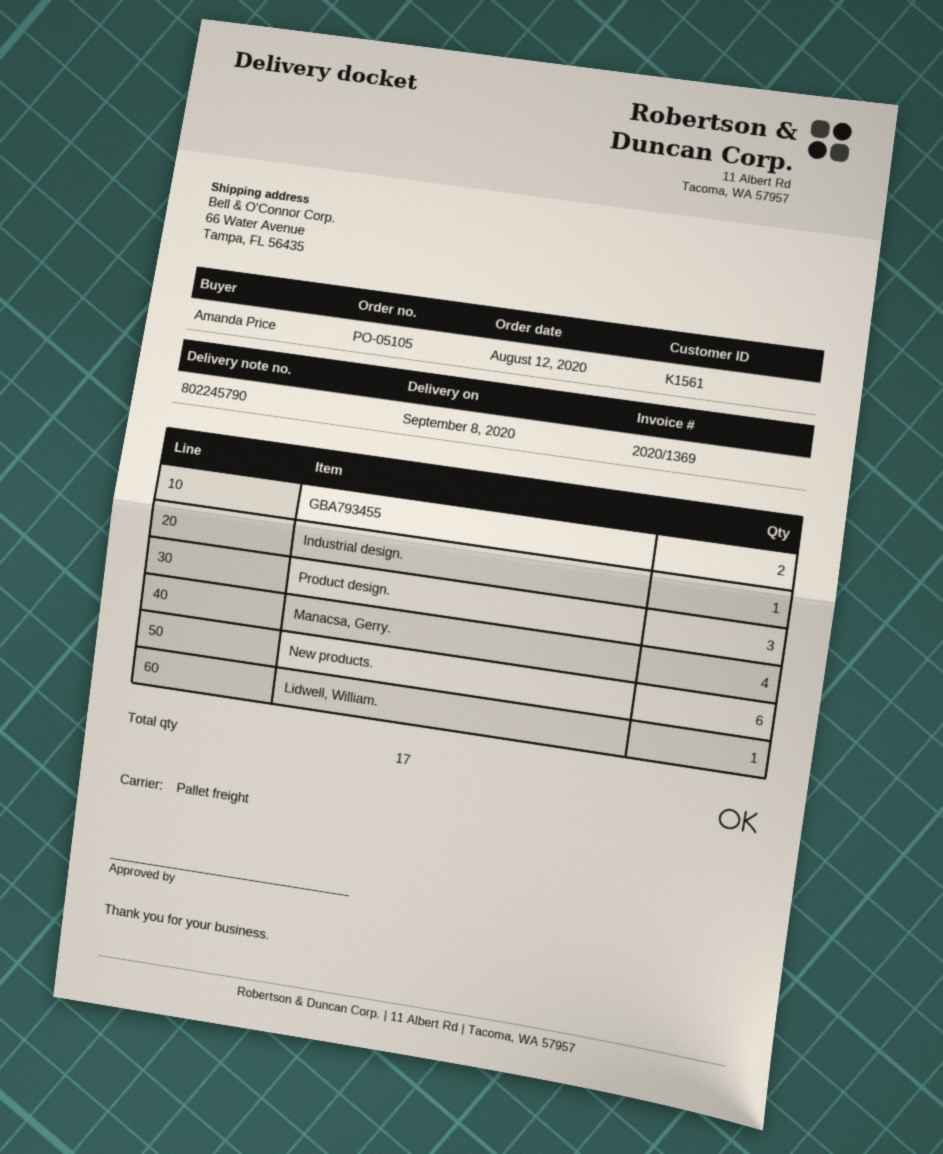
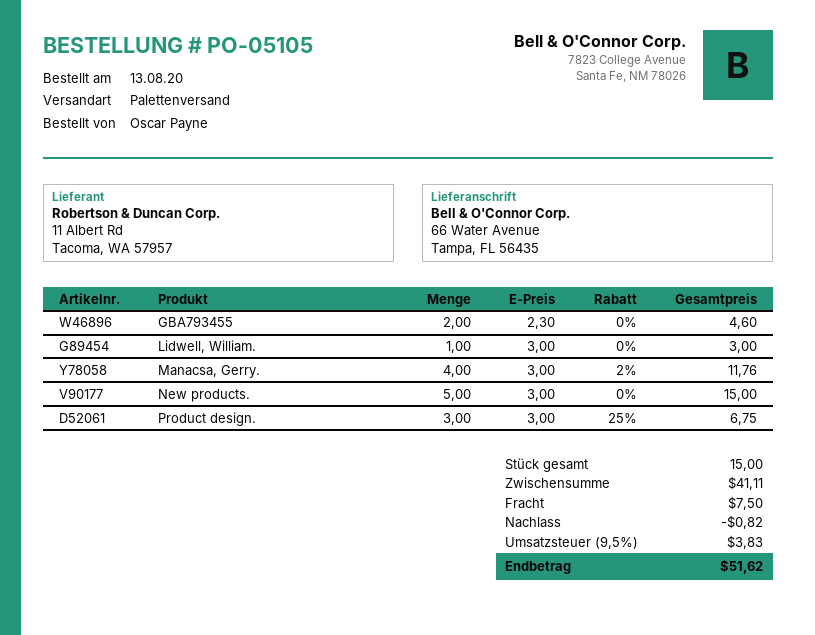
order date: 2020-08-12 -> 2020-08-13
ordered by: Amanda Price -> Oscar Payne
Industrial design.: 1 -> none
New products.: 6 -> 5
total quantity: 17 -> 15

